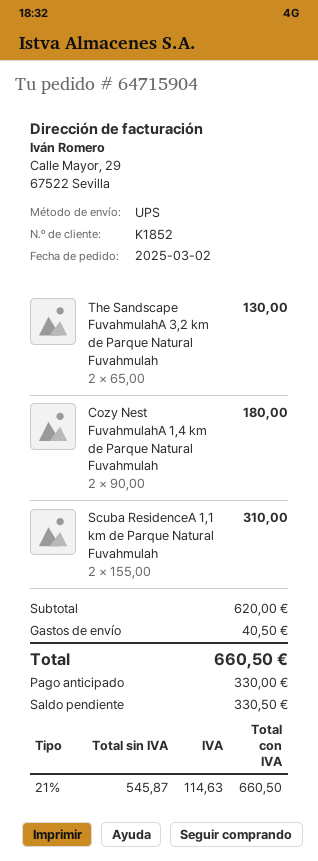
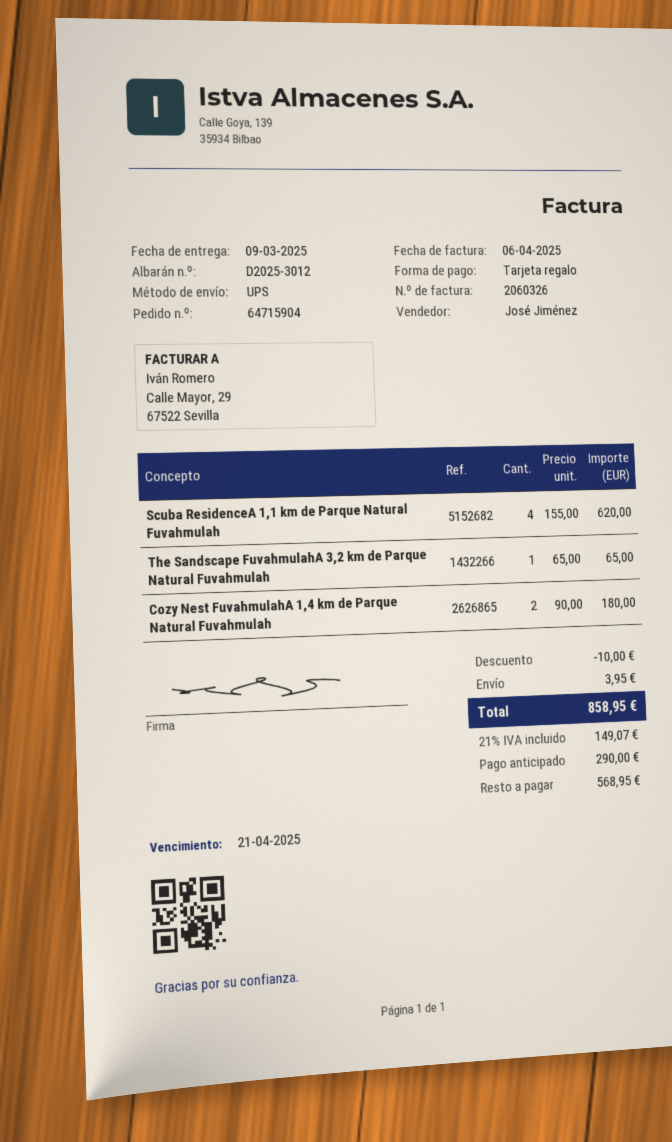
The Sandscape FuvahmulahA 3,2 km de Parque Natural Fuvahmulah: 2 x 65.00 = 130.00 -> 1 x 65.00 = 65.00
Scuba ResidenceA 1,1 km de Parque Natural Fuvahmulah: 2 x 155.00 = 310.00 -> 4 x 155.00 = 620.00
discount: none -> 10.00
shipping: 40.50 -> 3.95
tax: 21% = 114.63 -> 21% = 149.07
total: 660.50 -> 858.95
deposit: 330.00 -> 290.00
balance: 330.50 -> 568.95

